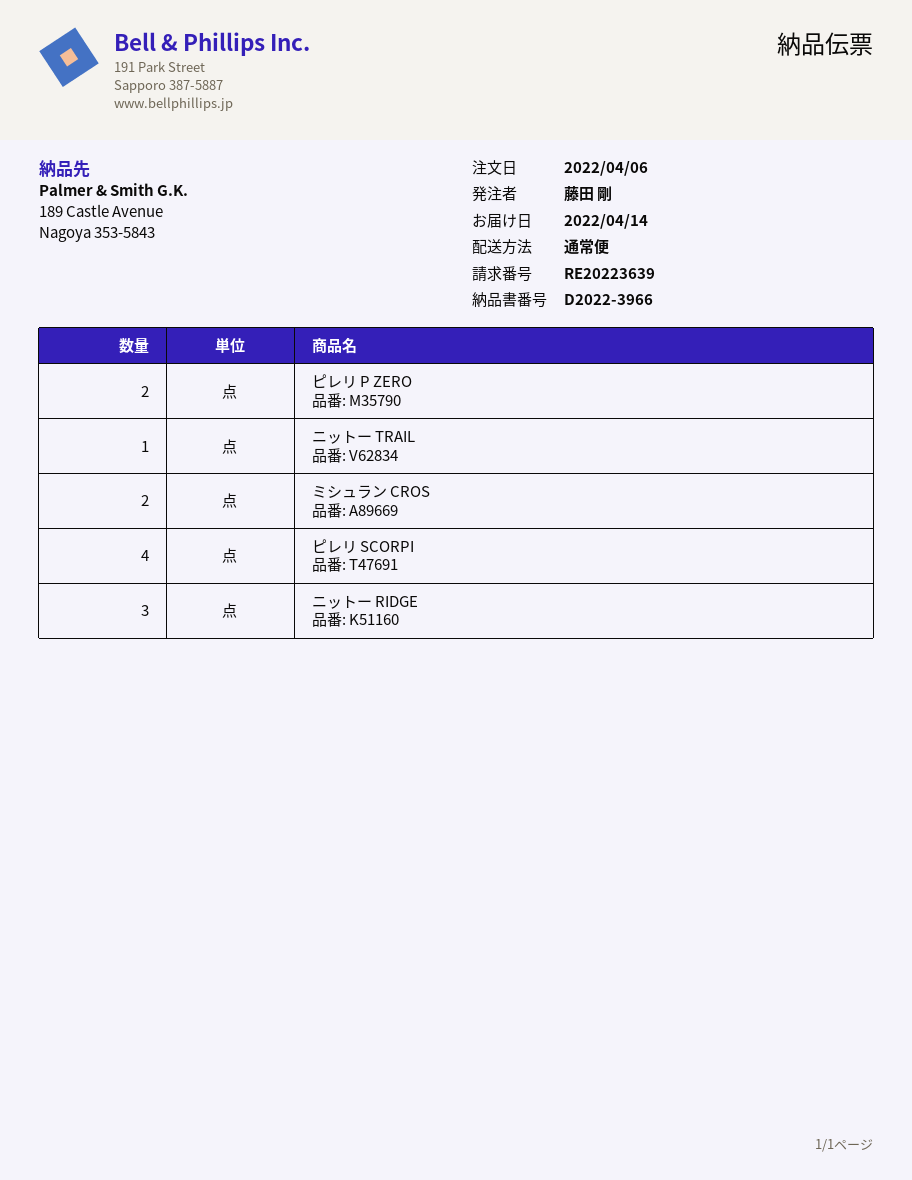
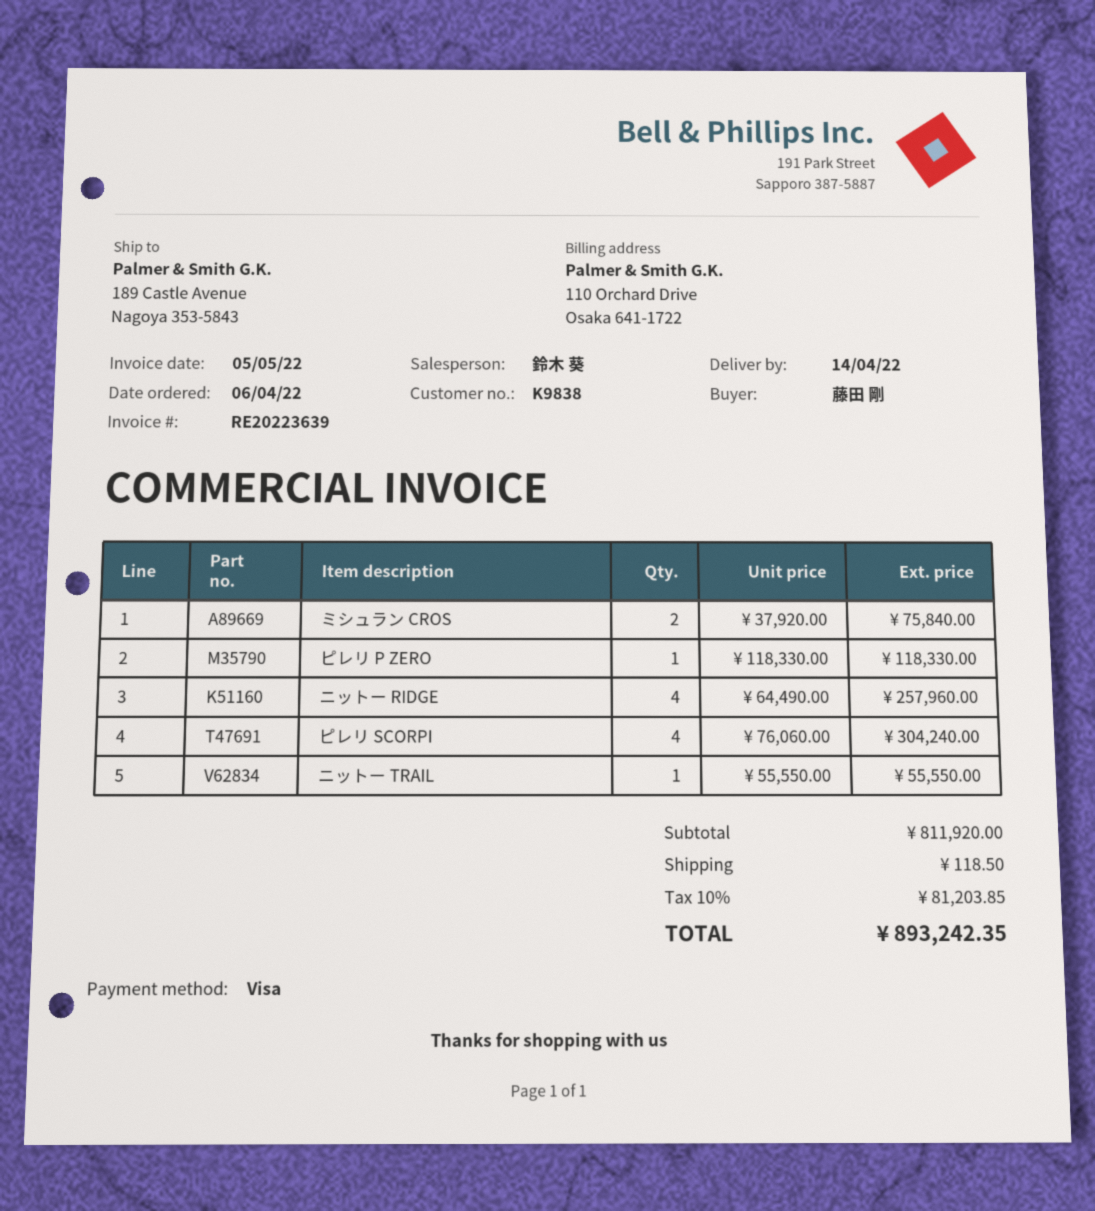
ピレリ P ZERO: 2 -> 1
ニットー RIDGE: 3 -> 4

